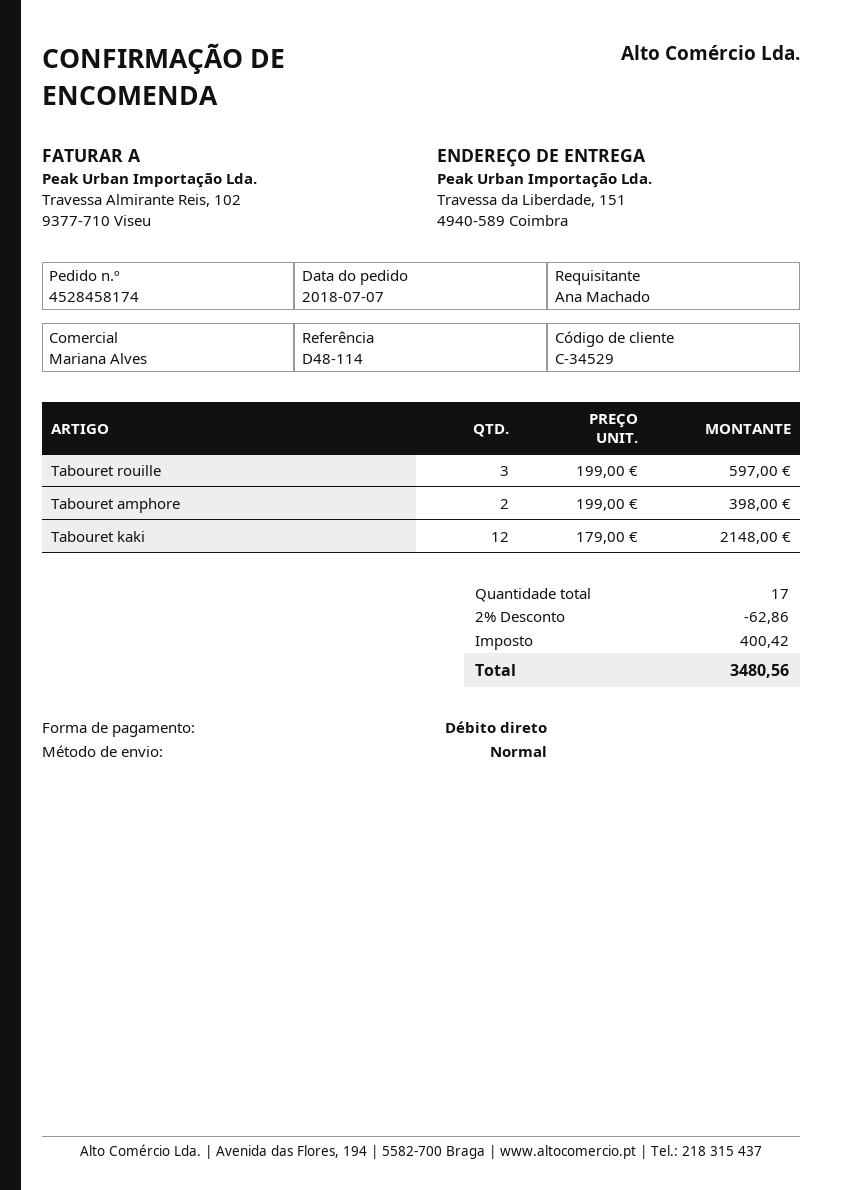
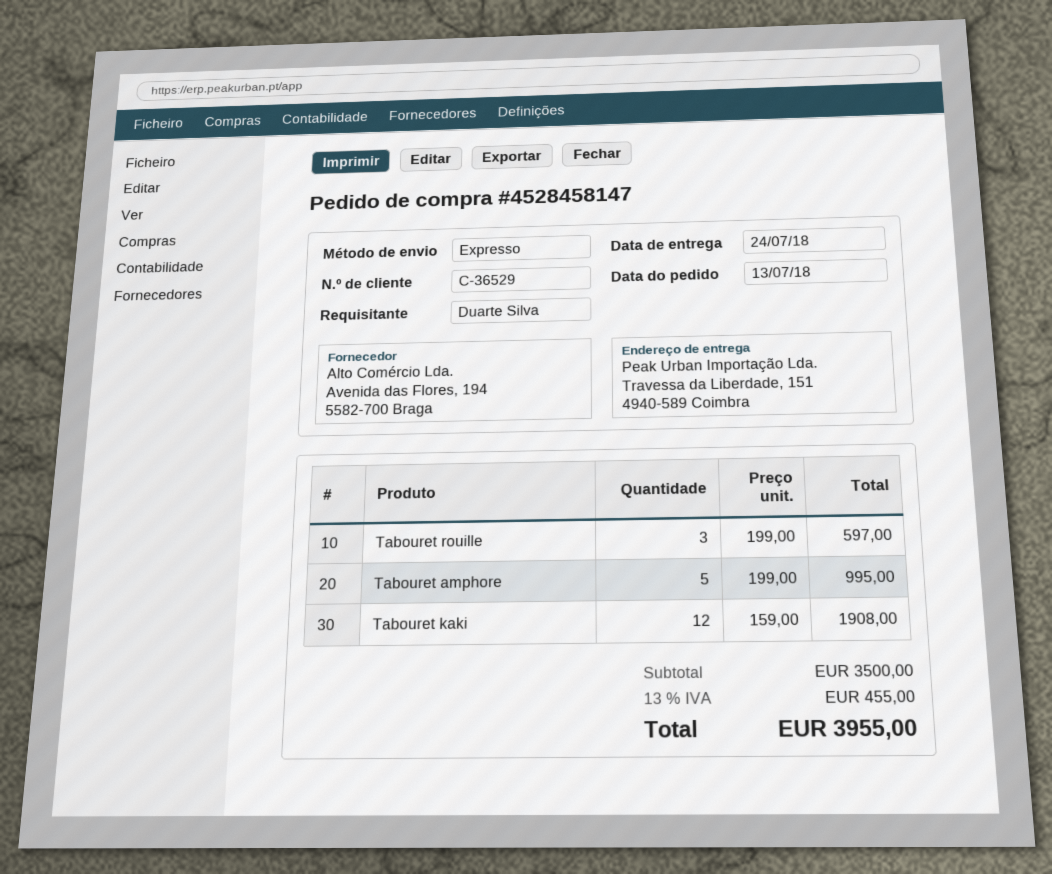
order number: 4528458174 -> 4528458147
order date: 2018-07-07 -> 2018-07-13
customer number: C-34529 -> C-36529
ordered by: Ana Machado -> Duarte Silva
shipping method: standard -> express
Tabouret amphore: 2 x 199.00 = 398.00 -> 5 x 199.00 = 995.00
Tabouret kaki: 12 x 179.00 = 2148.00 -> 12 x 159.00 = 1908.00
discount: 2% = 62.86 -> none
tax: 400.42 -> 455.00
total: 3480.56 -> 3955.00

